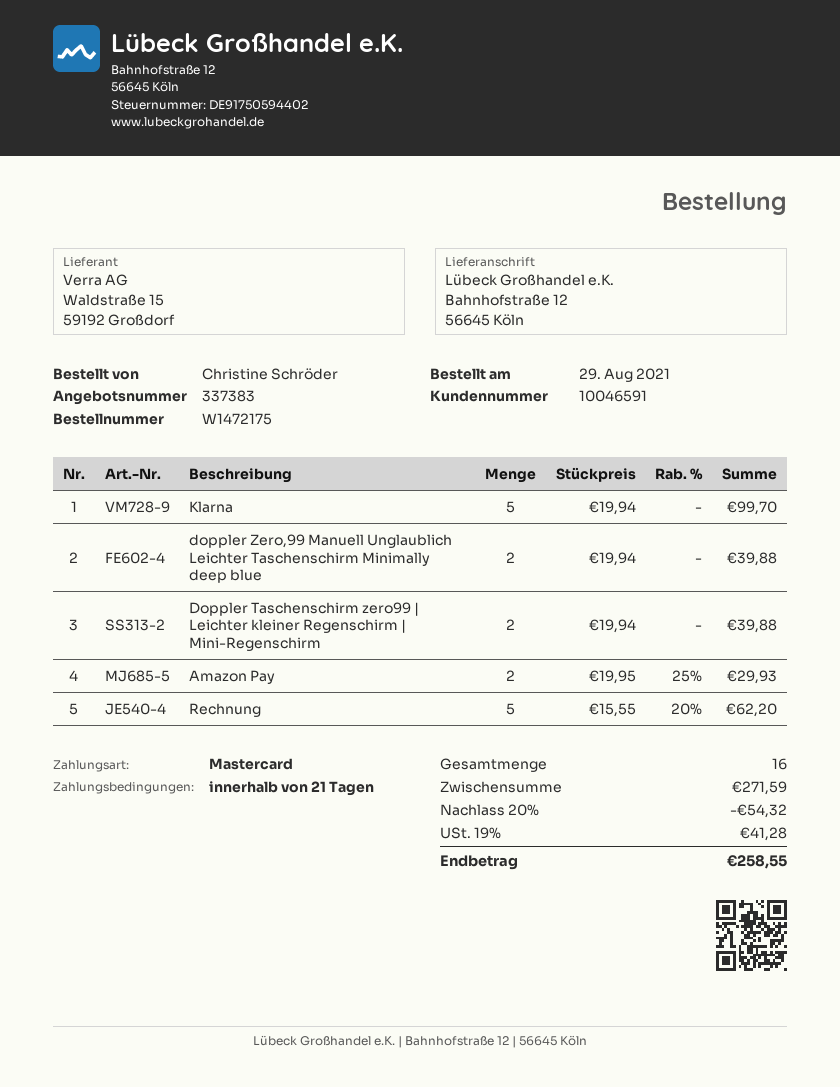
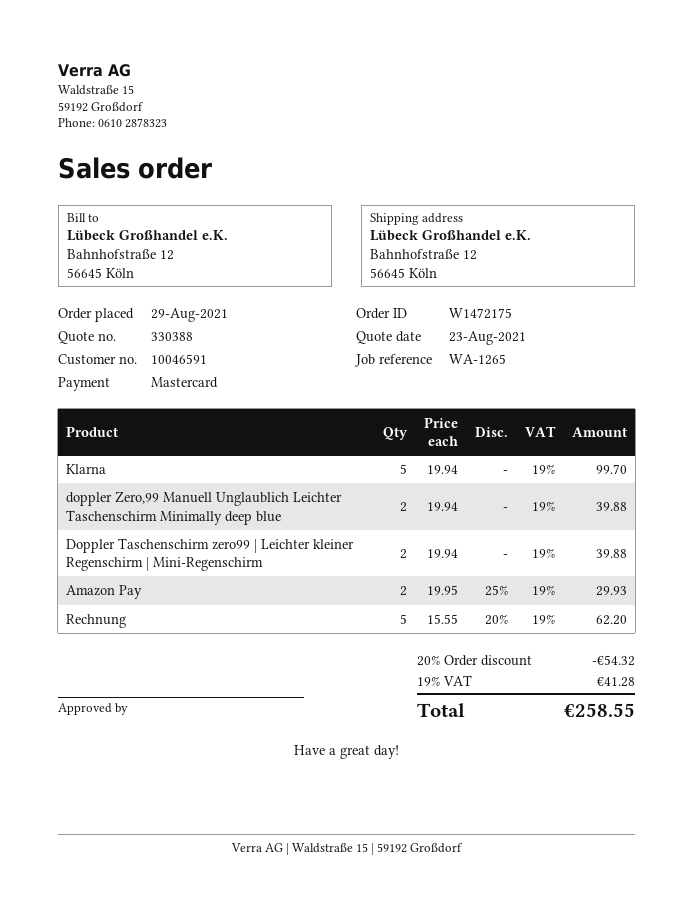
quote number: 337383 -> 330388

